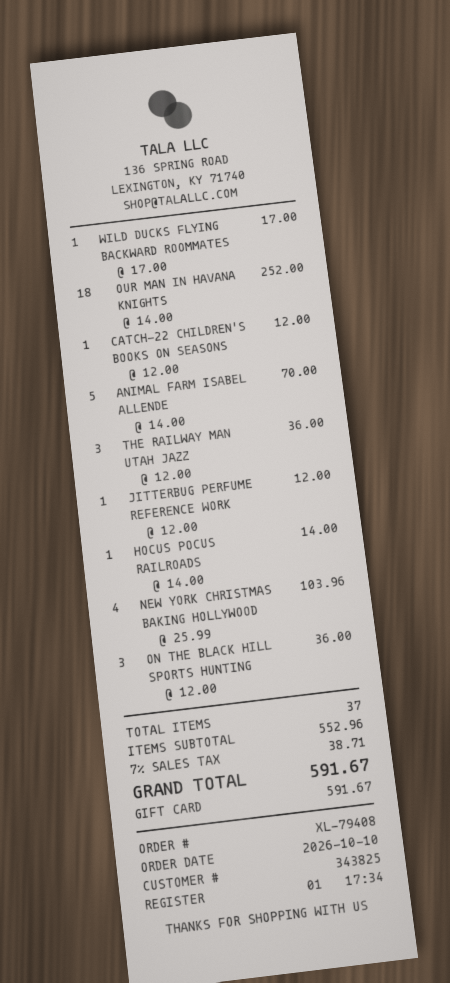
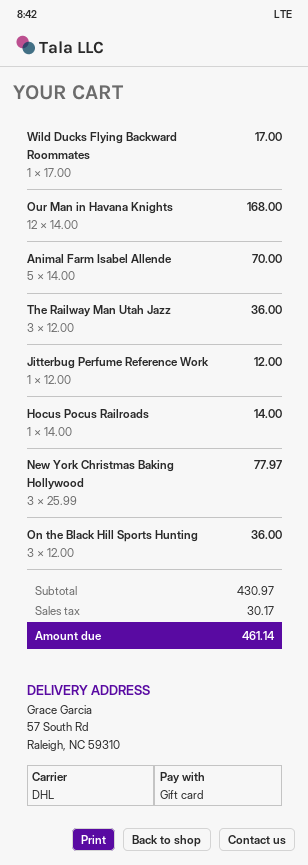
OUR MAN IN HAVANA KNIGHTS: 18 x 14.00 = 252.00 -> 12 x 14.00 = 168.00
CATCH-22 CHILDREN'S BOOKS ON SEASONS: 1 x 12.00 = 12.00 -> none
NEW YORK CHRISTMAS BAKING HOLLYWOOD: 4 x 25.99 = 103.96 -> 3 x 25.99 = 77.97
subtotal: 552.96 -> 430.97
tax: 38.71 -> 30.17
total: 591.67 -> 461.14

